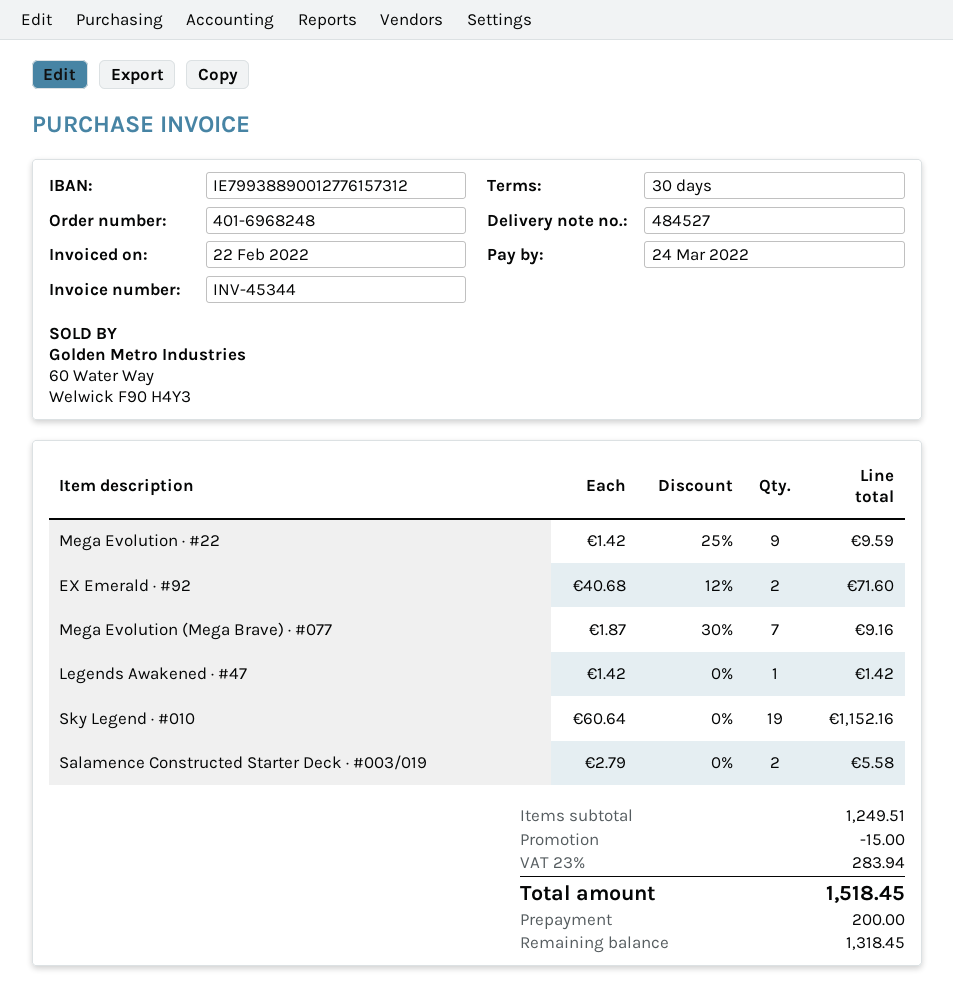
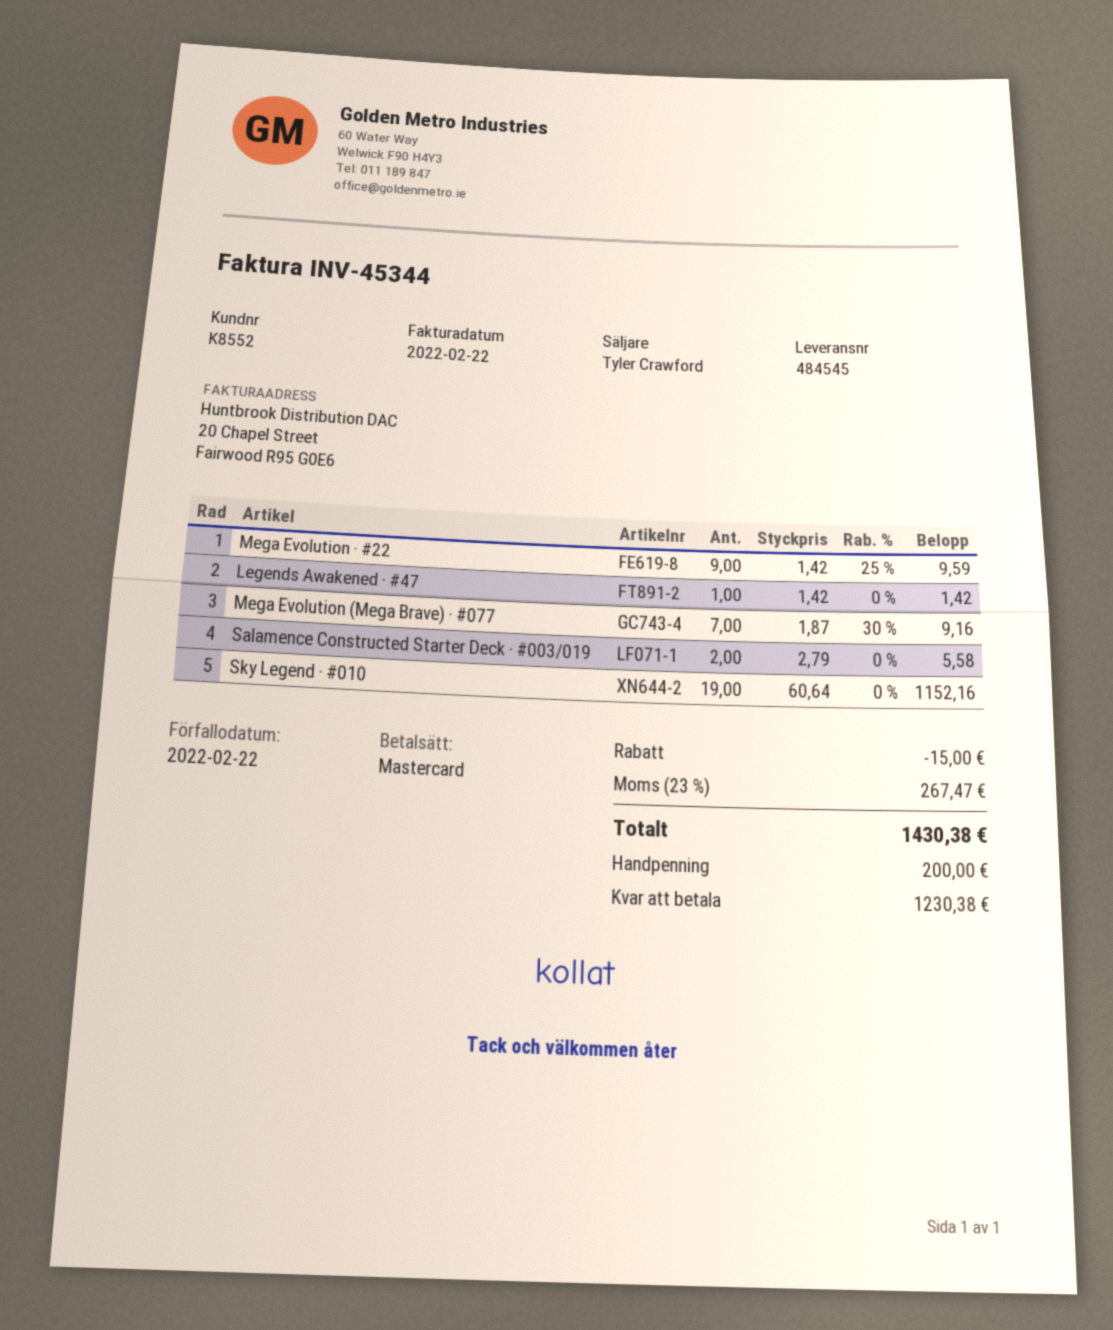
delivery note number: 484527 -> 484545
due date: 2022-03-24 -> 2022-02-22
EX Emerald · #92: 2 x 40.68 - 12% = 71.60 -> none
tax: 23% = 283.94 -> 23% = 267.47
total: 1518.45 -> 1430.38
balance: 1318.45 -> 1230.38

